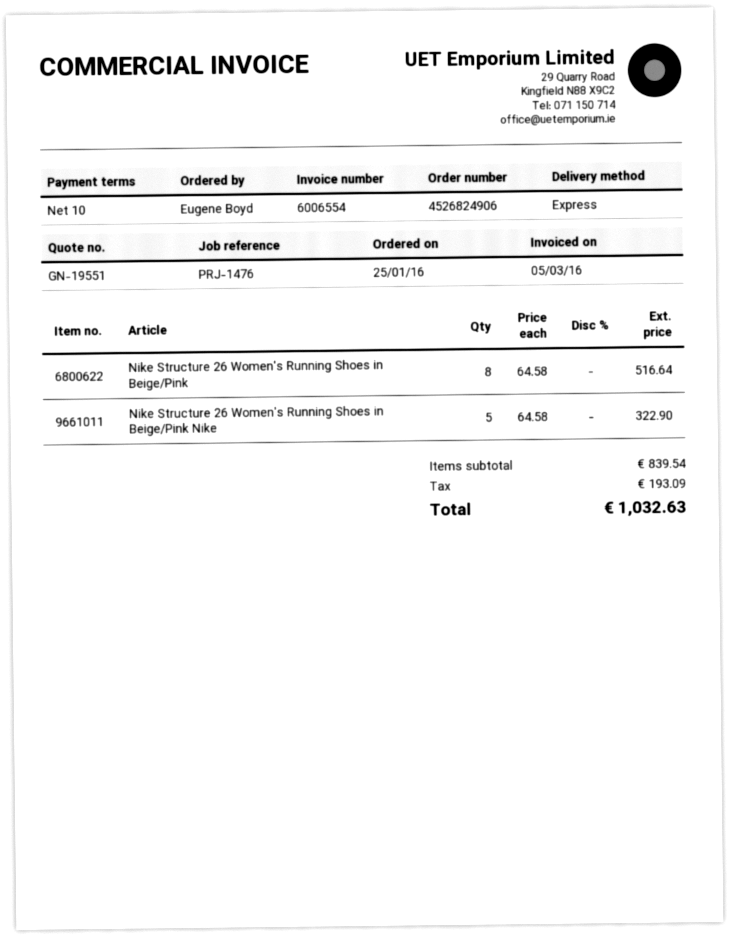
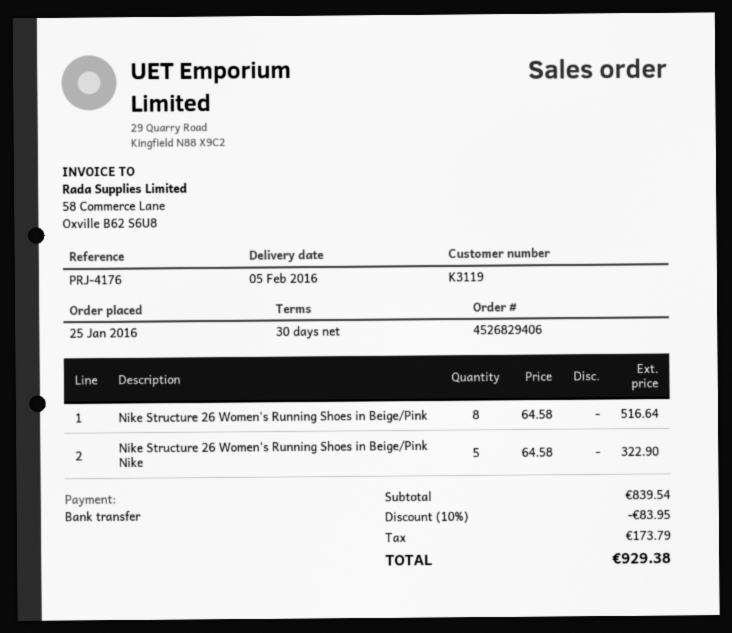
order number: 4526824906 -> 4526829406
payment terms: 10 days -> 30 days
reference: PRJ-1476 -> PRJ-4176
discount: none -> 10% = 83.95
tax: 193.09 -> 173.79
total: 1032.63 -> 929.38

